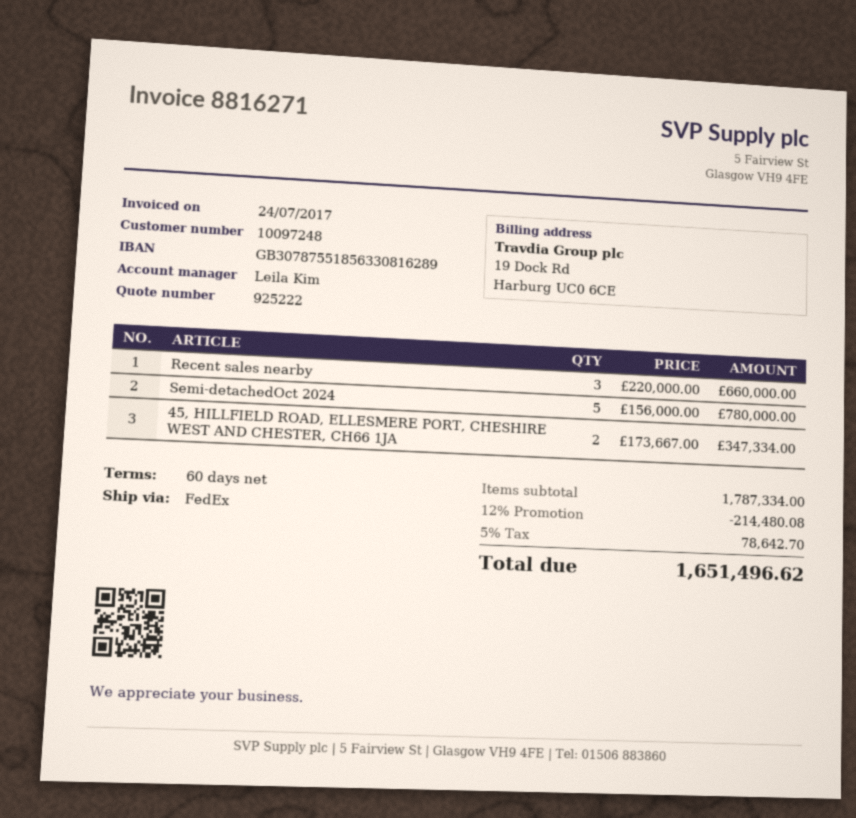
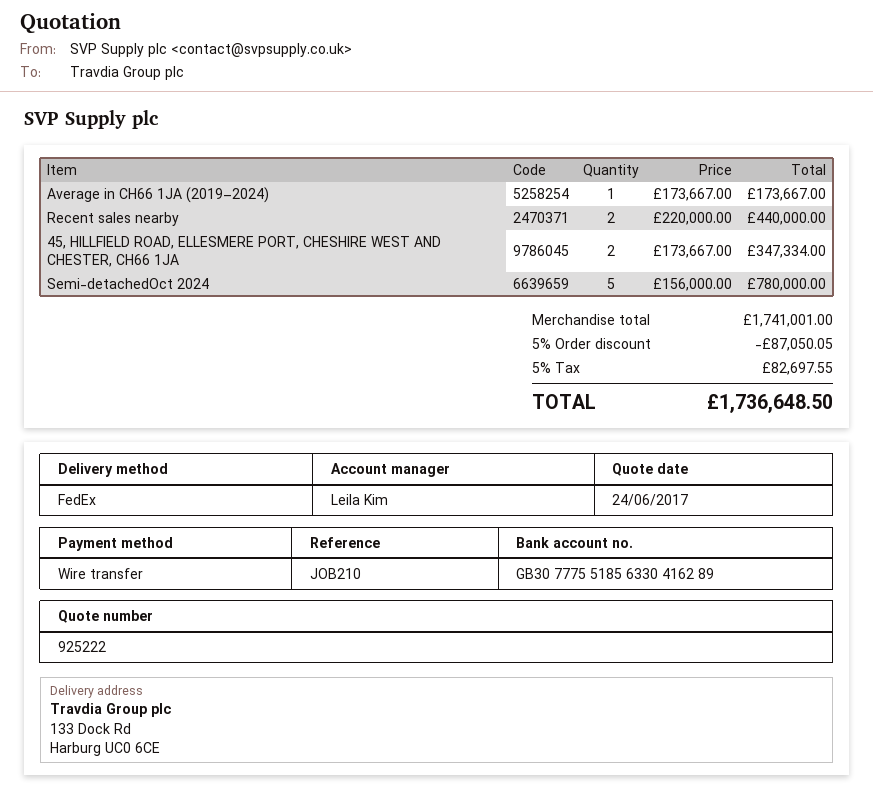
bank account: GB30787551856330816289 -> GB30777551856330416289
Recent sales nearby: 3 x 220000.00 = 660000.00 -> 2 x 220000.00 = 440000.00
Average in CH66 1JA (2019–2024): none -> 1 x 173667.00 = 173667.00
subtotal: 1787334.00 -> 1741001.00
discount: 12% = 214480.08 -> 5% = 87050.05
tax: 5% = 78642.70 -> 5% = 82697.55
total: 1651496.62 -> 1736648.50

